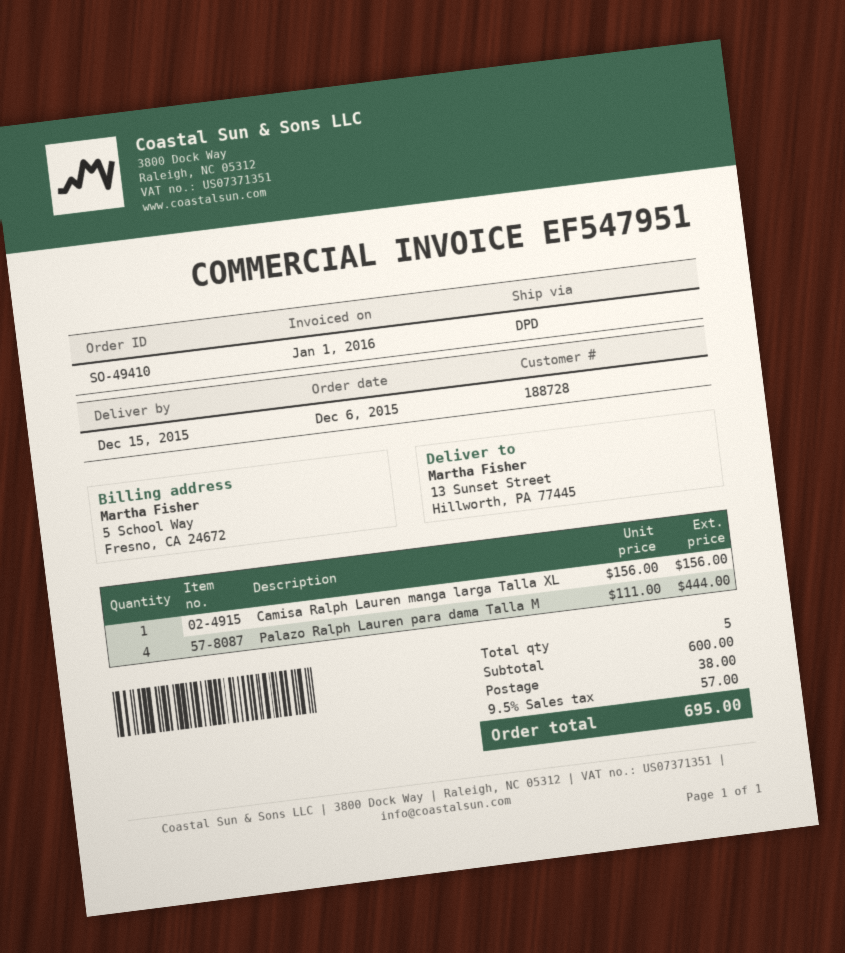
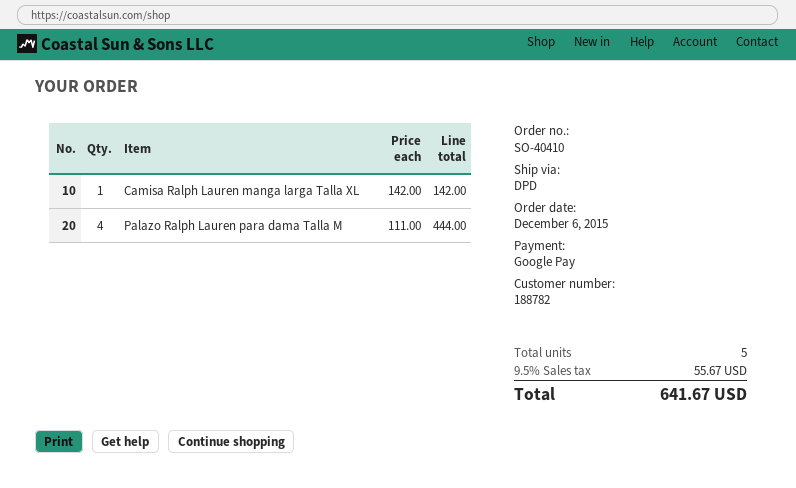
order number: SO-49410 -> SO-40410
customer number: 188728 -> 188782
Camisa Ralph Lauren manga larga Talla XL: 1 x 156.00 = 156.00 -> 1 x 142.00 = 142.00
shipping: 38.00 -> none
tax: 9.5% = 57.00 -> 9.5% = 55.67
total: 695.00 -> 641.67

